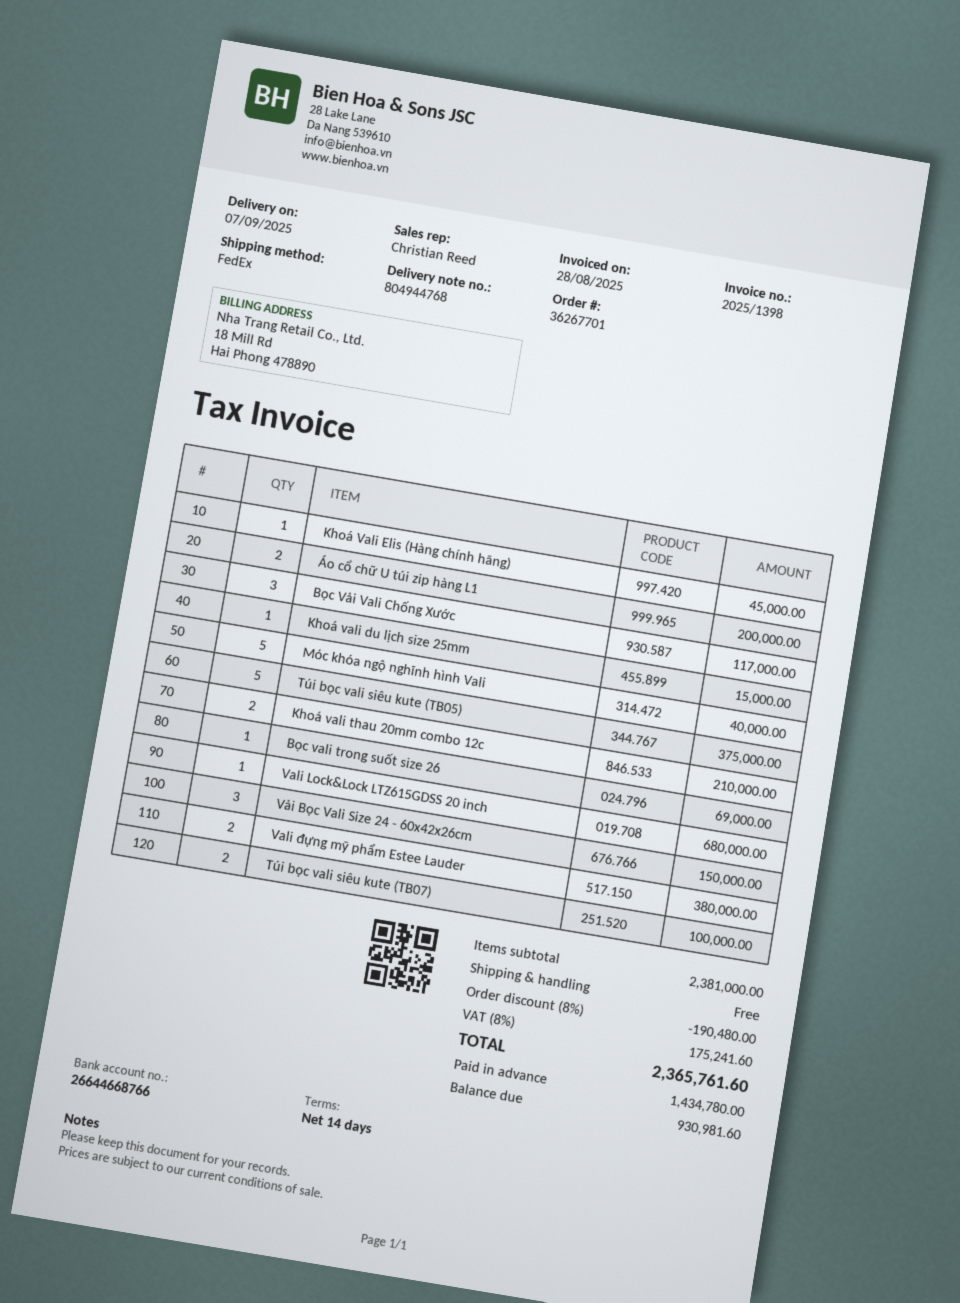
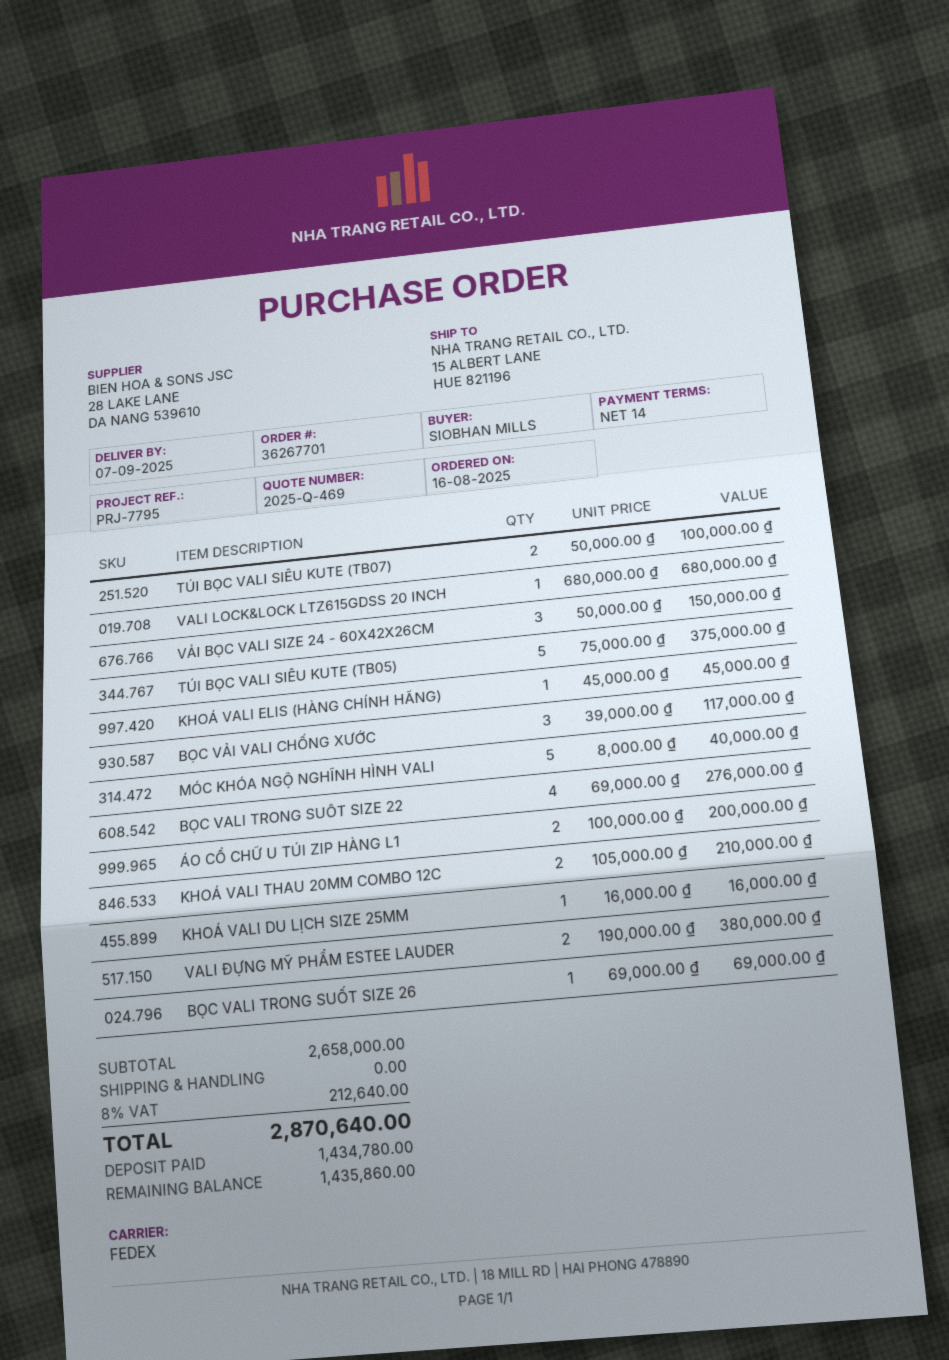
Khoá vali du lịch size 25mm: 1 for 15000.00 -> 1 for 16000.00
BỌC VALI TRONG SUÔT SIZE 22: none -> 4 for 276000.00
subtotal: 2381000.00 -> 2658000.00
discount: 8% = 190480.00 -> none
tax: 8% = 175241.60 -> 8% = 212640.00
total: 2365761.60 -> 2870640.00
balance: 930981.60 -> 1435860.00

